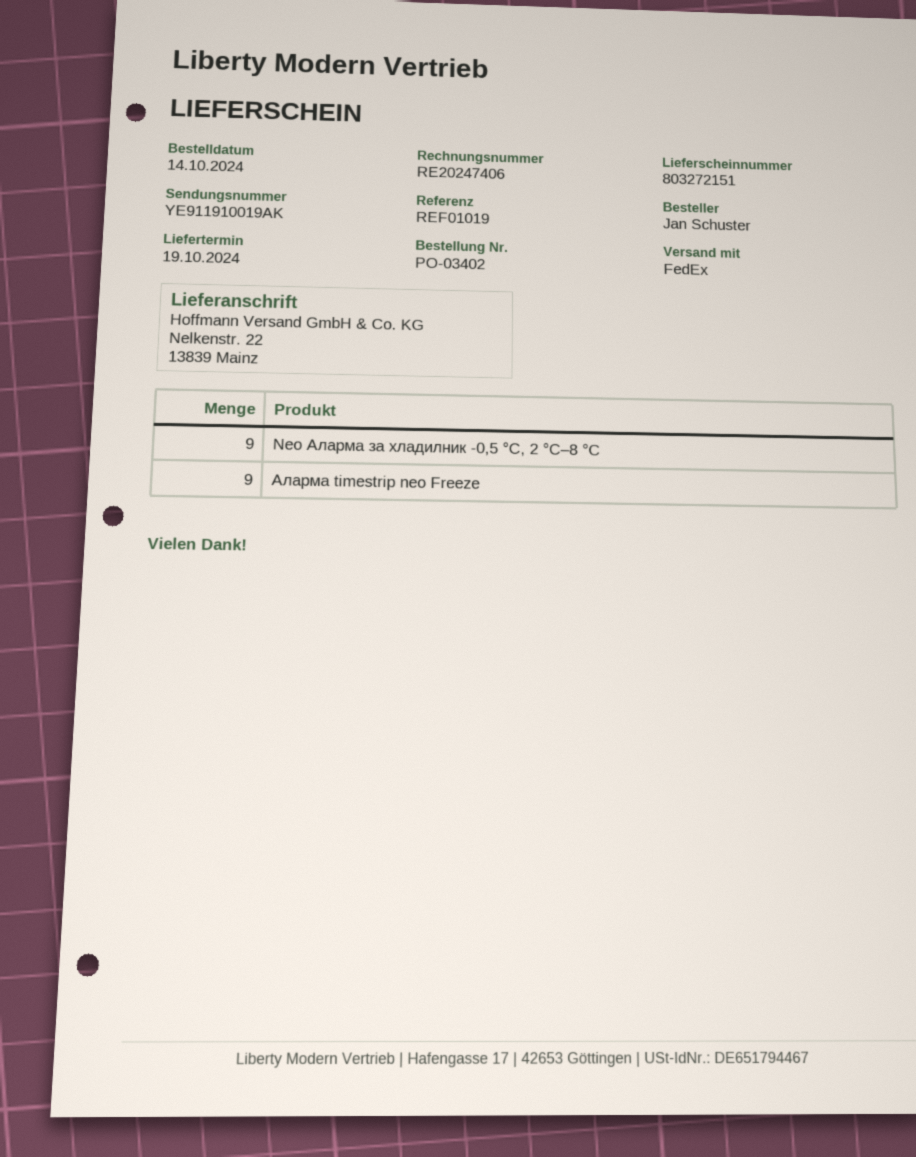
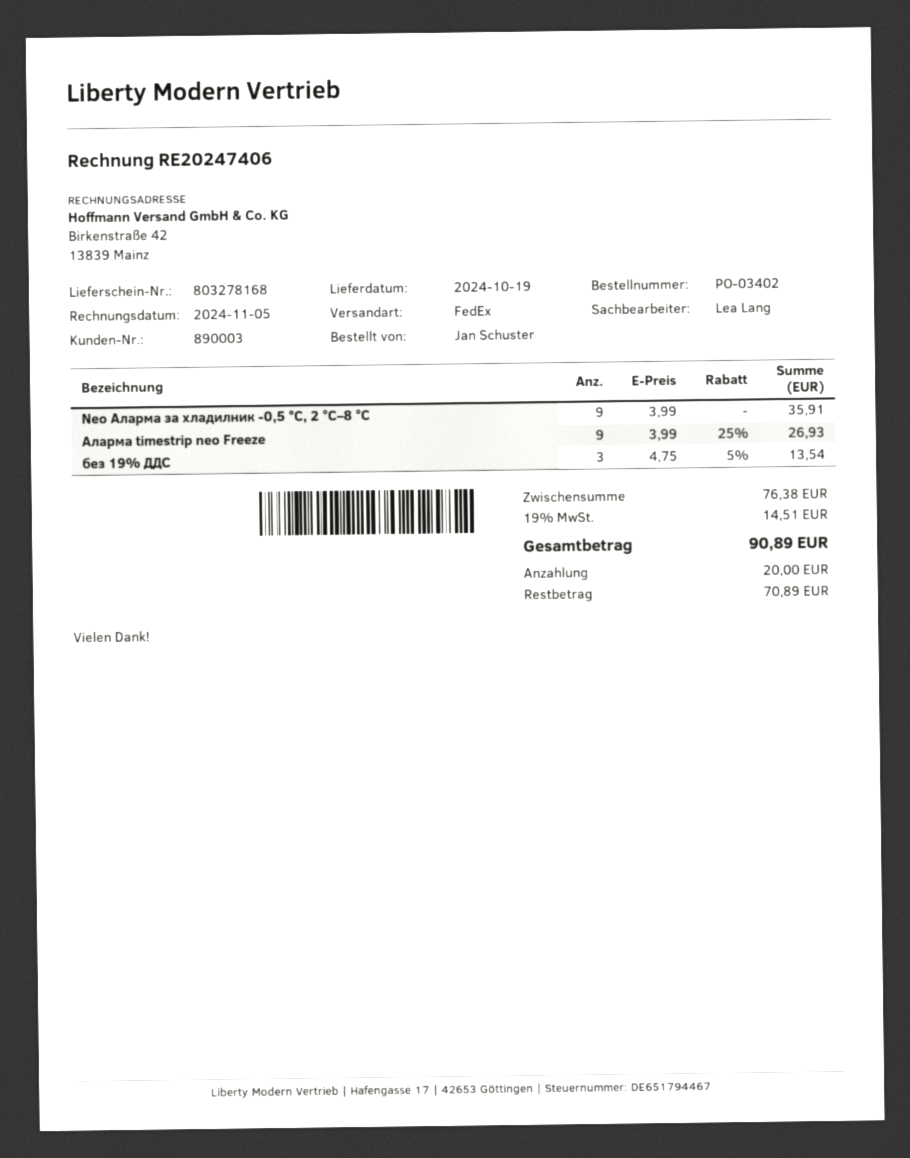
delivery note number: 803272151 -> 803278168
без 19% ДДС: none -> 3

